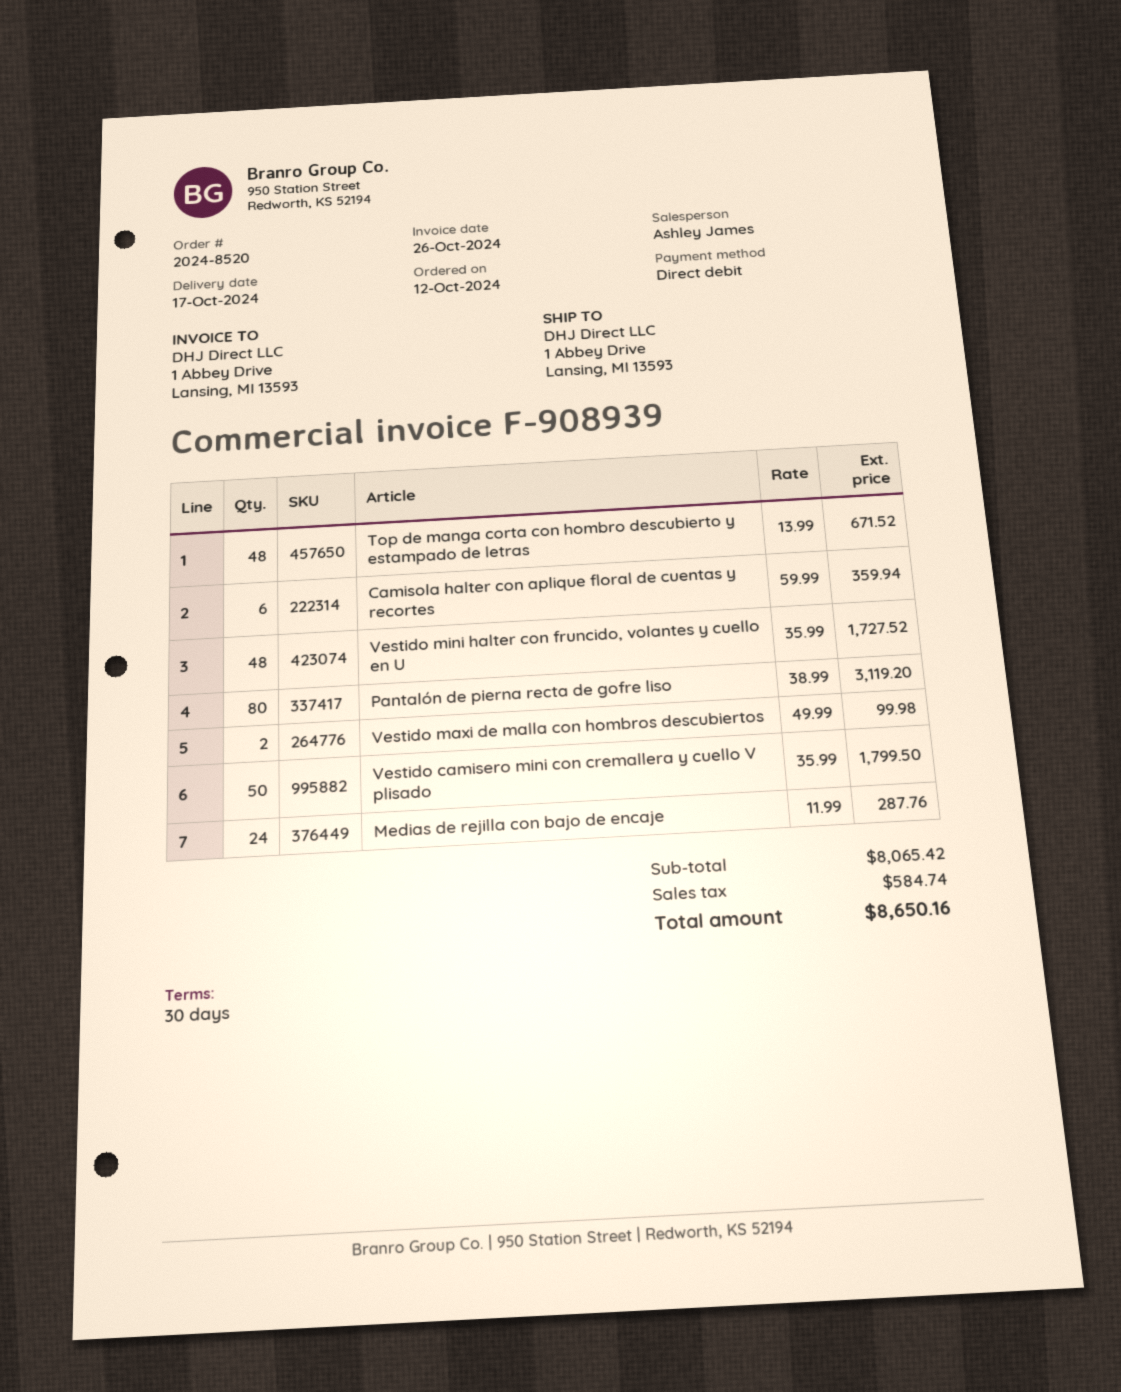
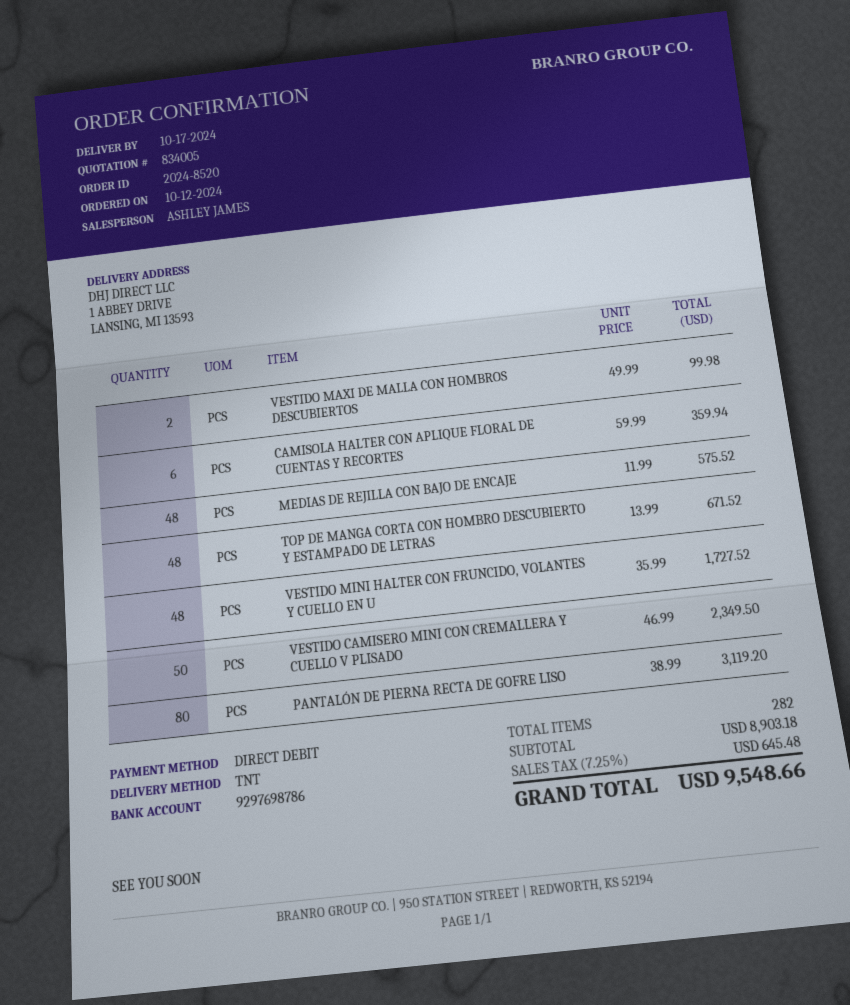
Vestido camisero mini con cremallera y cuello V plisado: 50 x 35.99 = 1799.50 -> 50 x 46.99 = 2349.50
Medias de rejilla con bajo de encaje: 24 x 11.99 = 287.76 -> 48 x 11.99 = 575.52
subtotal: 8065.42 -> 8903.18
tax: 584.74 -> 645.48
total: 8650.16 -> 9548.66

